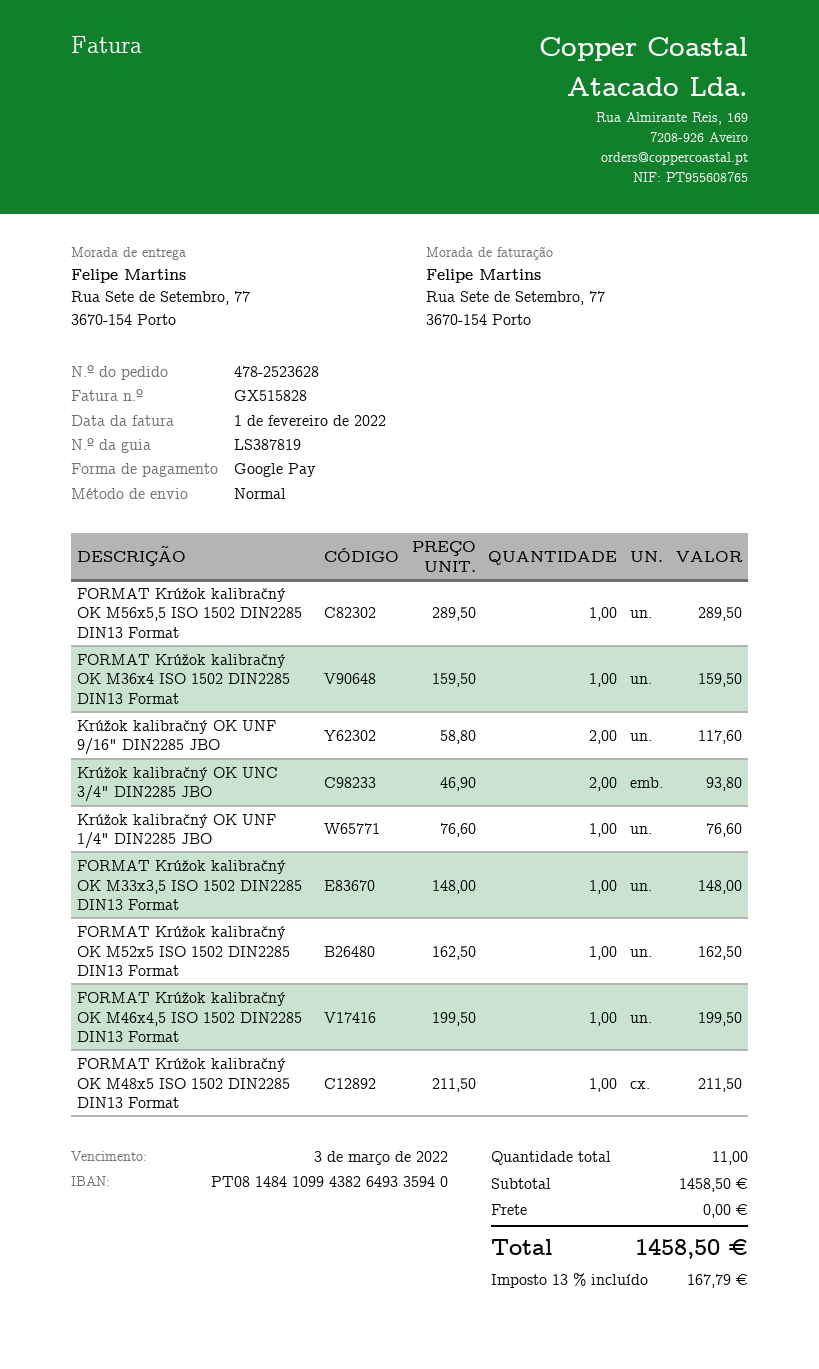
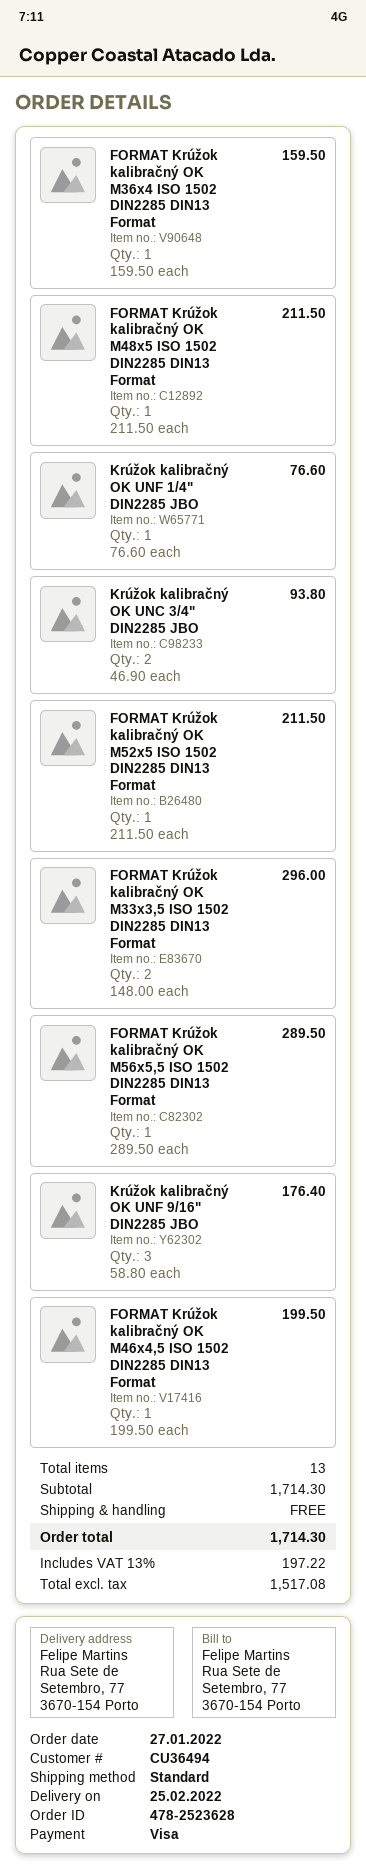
payment method: Google Pay -> Visa
Krúžok kalibračný OK UNF 9/16" DIN2285 JBO: 2 x 58.80 = 117.60 -> 3 x 58.80 = 176.40
FORMAT Krúžok kalibračný OK M33x3,5 ISO 1502 DIN2285 DIN13 Format: 1 x 148.00 = 148.00 -> 2 x 148.00 = 296.00
FORMAT Krúžok kalibračný OK M52x5 ISO 1502 DIN2285 DIN13 Format: 1 x 162.50 = 162.50 -> 1 x 211.50 = 211.50
total quantity: 11 -> 13
subtotal: 1458.50 -> 1714.30
tax: 13% = 167.79 -> 13% = 197.22
total: 1458.50 -> 1714.30

